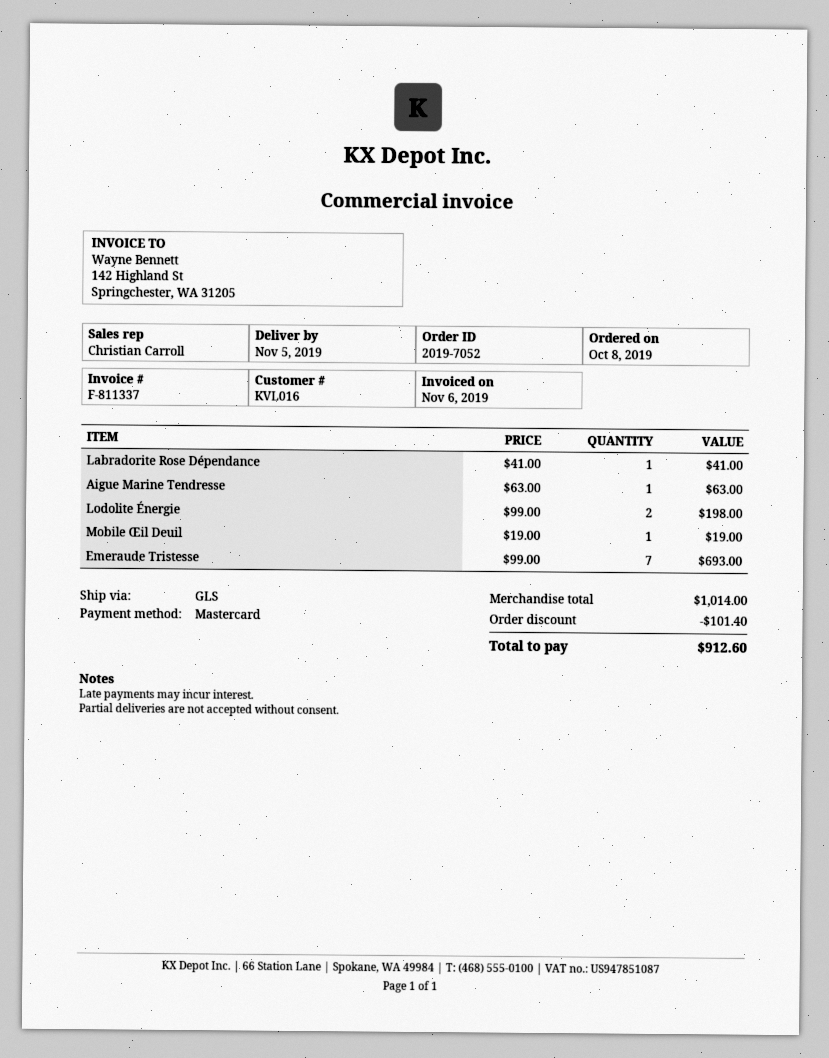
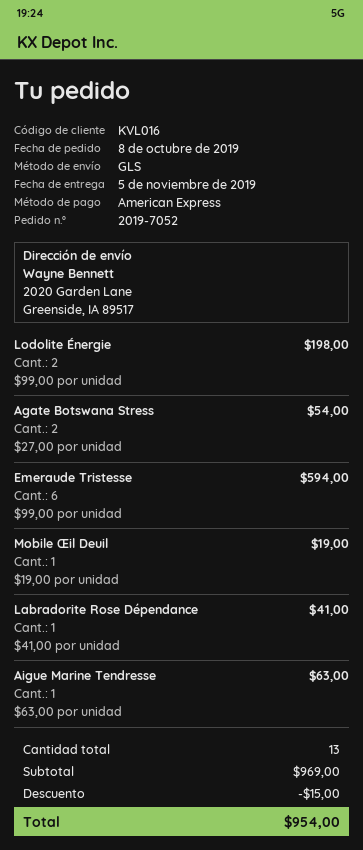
payment method: Mastercard -> American Express
Emeraude Tristesse: 7 x 99.00 = 693.00 -> 6 x 99.00 = 594.00
Agate Botswana Stress: none -> 2 x 27.00 = 54.00
subtotal: 1014.00 -> 969.00
discount: 101.40 -> 15.00
total: 912.60 -> 954.00

